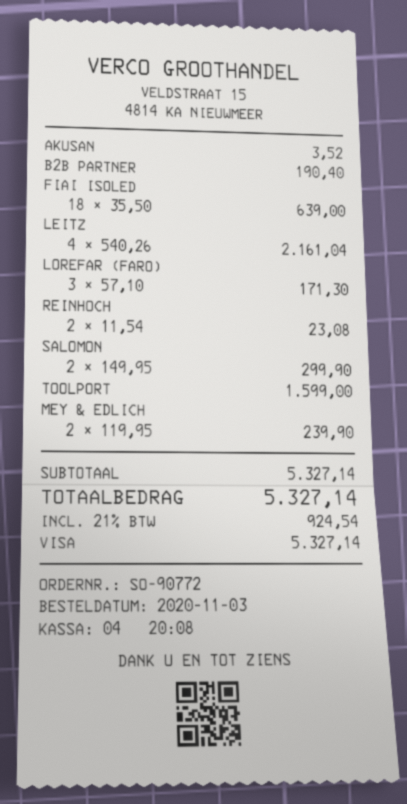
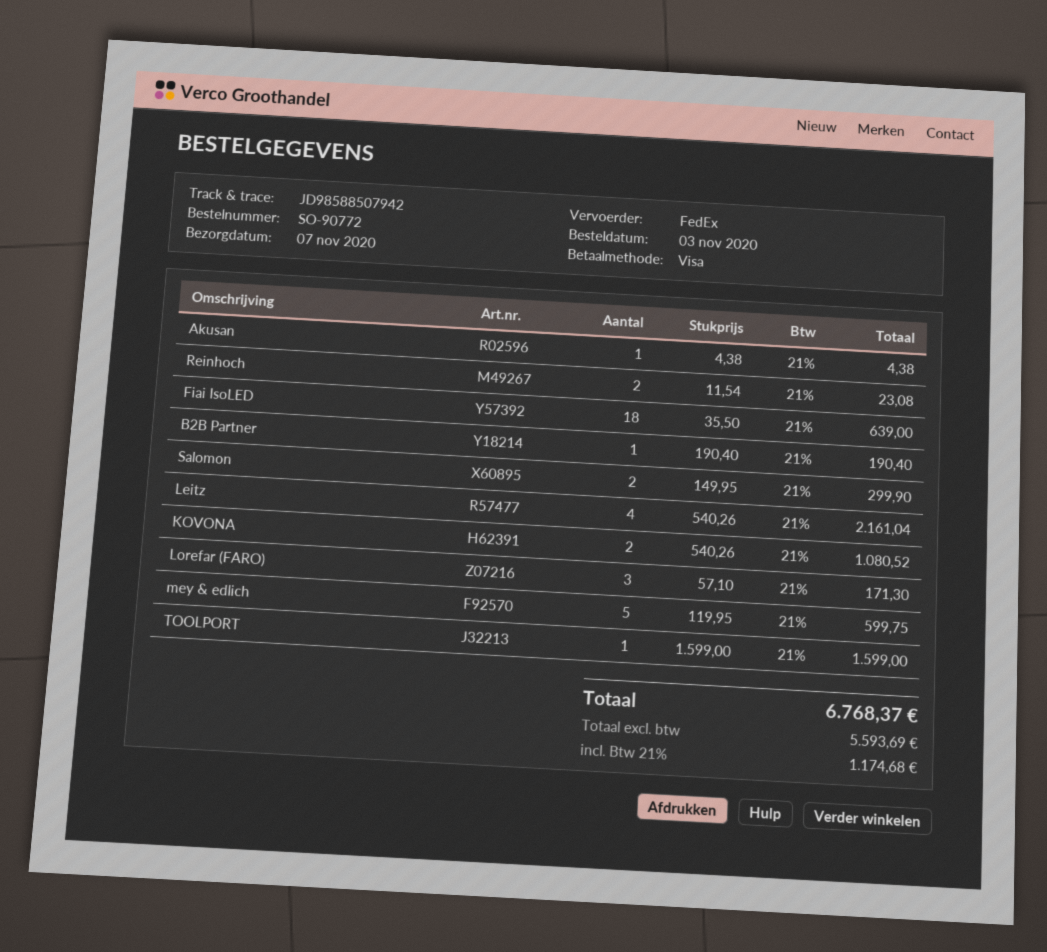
AKUSAN: 1 x 3.52 = 3.52 -> 1 x 4.38 = 4.38
MEY & EDLICH: 2 x 119.95 = 239.90 -> 5 x 119.95 = 599.75
KOVONA: none -> 2 x 540.26 = 1080.52
tax: 21% = 924.54 -> 21% = 1174.68
total: 5327.14 -> 6768.37

